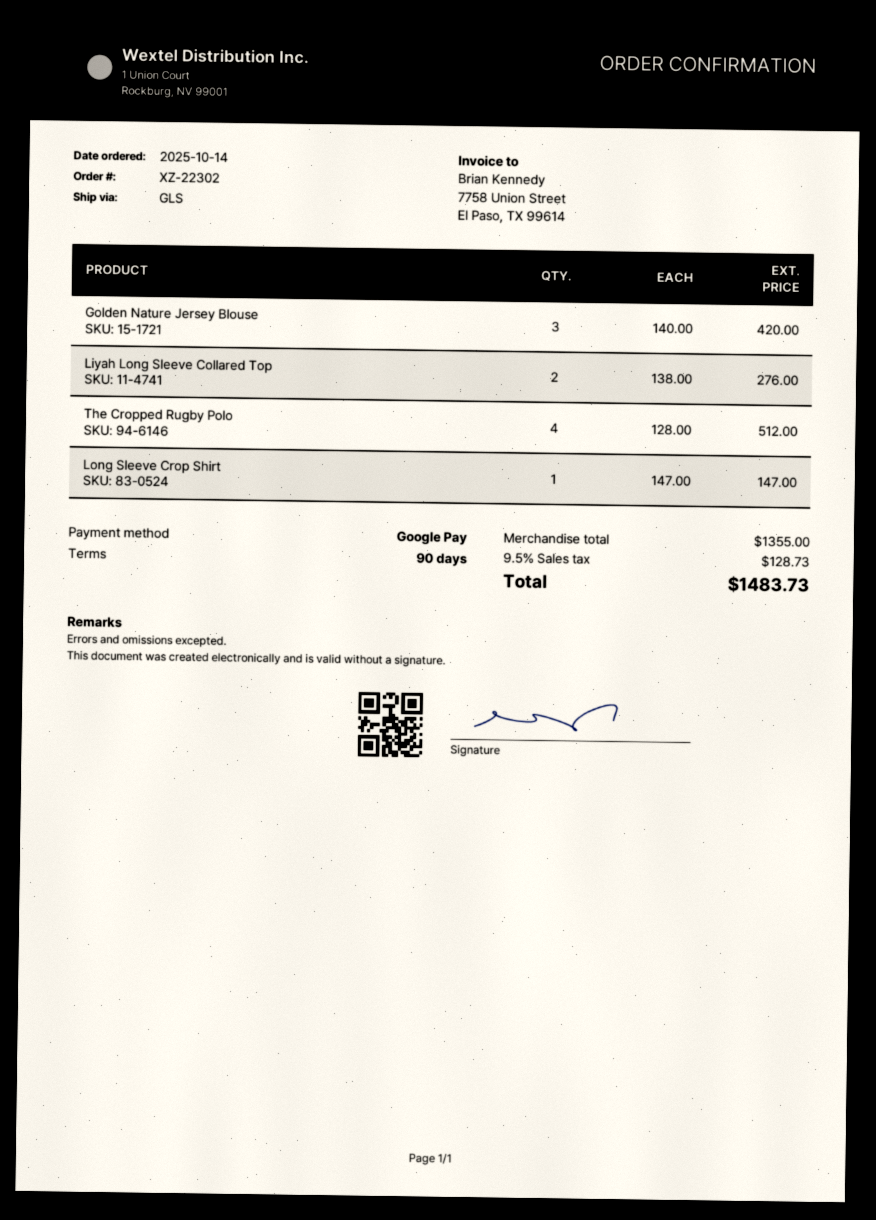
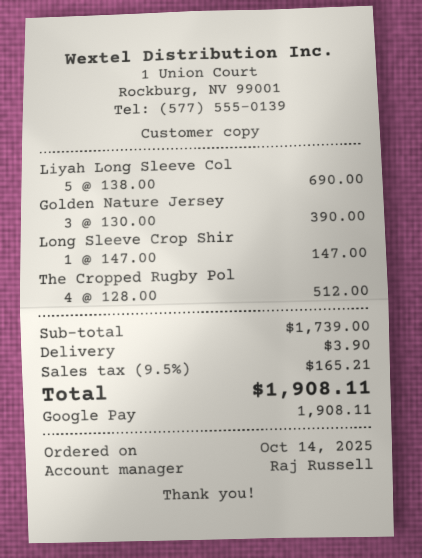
Golden Nature Jersey Blouse: 3 x 140.00 = 420.00 -> 3 x 130.00 = 390.00
Liyah Long Sleeve Collared Top: 2 x 138.00 = 276.00 -> 5 x 138.00 = 690.00
subtotal: 1355.00 -> 1739.00
shipping: none -> 3.90
tax: 9.5% = 128.73 -> 9.5% = 165.21
total: 1483.73 -> 1908.11

